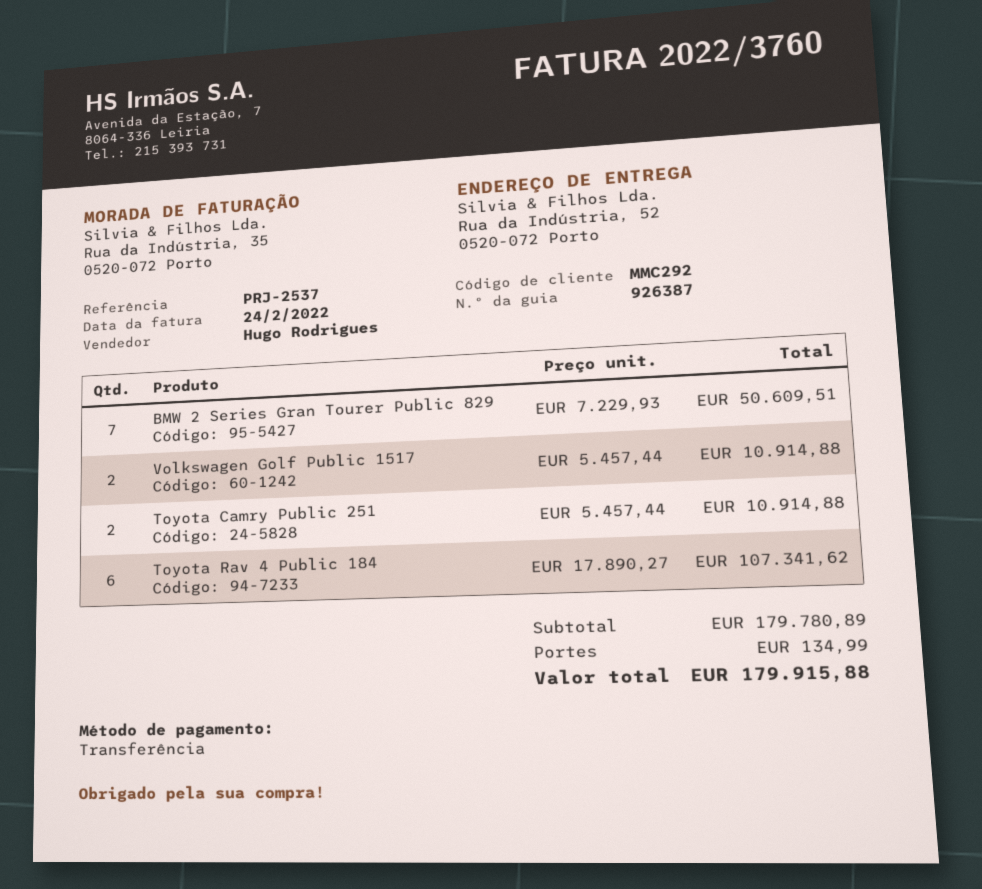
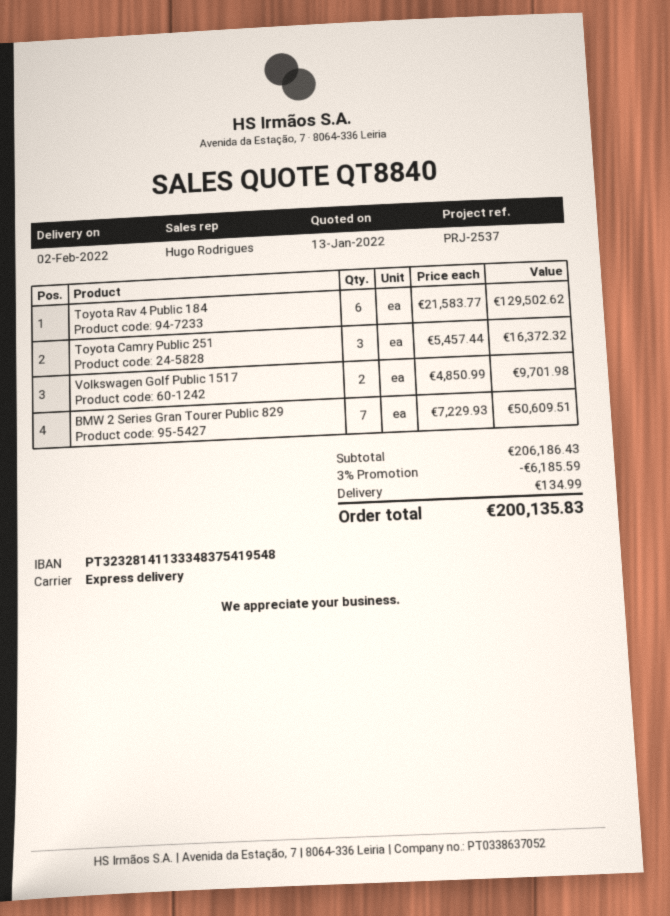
Volkswagen Golf Public 1517: 2 x 5457.44 = 10914.88 -> 2 x 4850.99 = 9701.98
Toyota Camry Public 251: 2 x 5457.44 = 10914.88 -> 3 x 5457.44 = 16372.32
Toyota Rav 4 Public 184: 6 x 17890.27 = 107341.62 -> 6 x 21583.77 = 129502.62
subtotal: 179780.89 -> 206186.43
discount: none -> 3% = 6185.59
total: 179915.88 -> 200135.83

